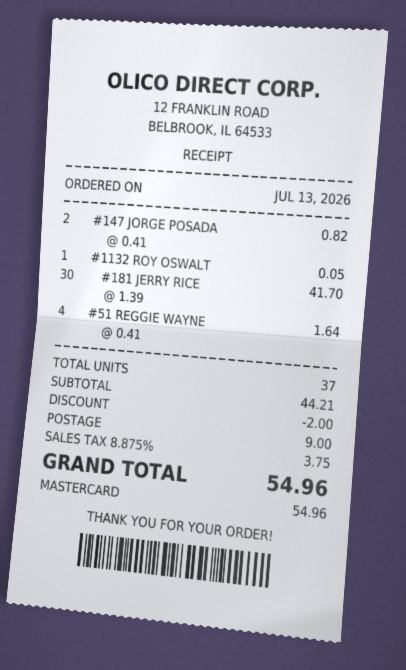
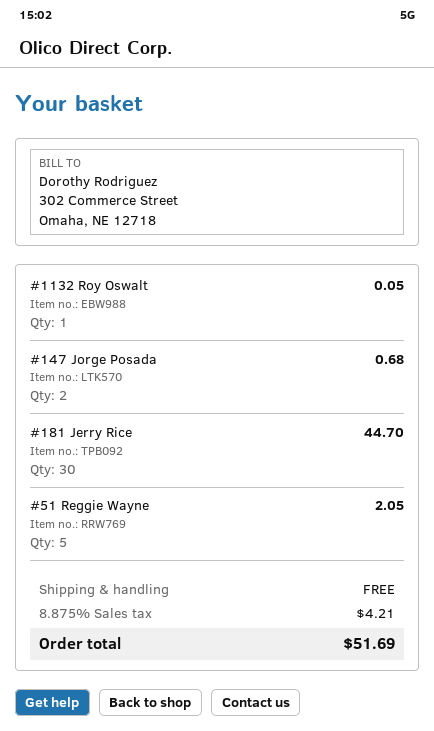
#147 JORGE POSADA: 2 for 0.82 -> 2 for 0.68
#181 JERRY RICE: 30 for 41.70 -> 30 for 44.70
#51 REGGIE WAYNE: 4 for 1.64 -> 5 for 2.05
discount: 2.00 -> none
shipping: 9.00 -> 0.00
tax: 8.875% = 3.75 -> 8.875% = 4.21
total: 54.96 -> 51.69

